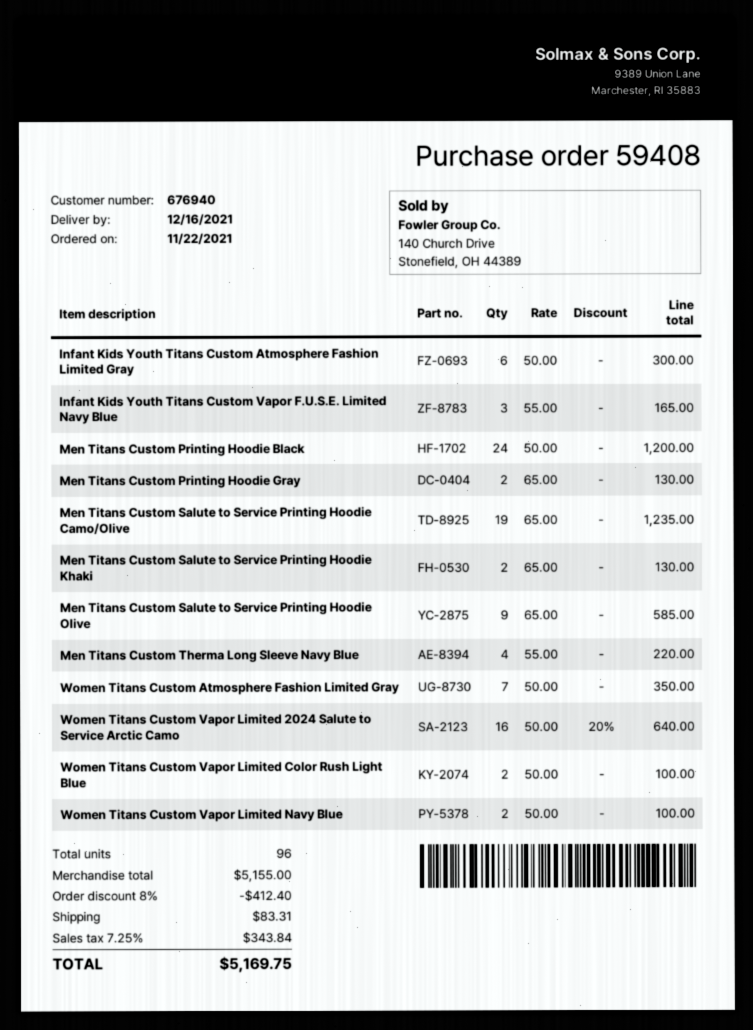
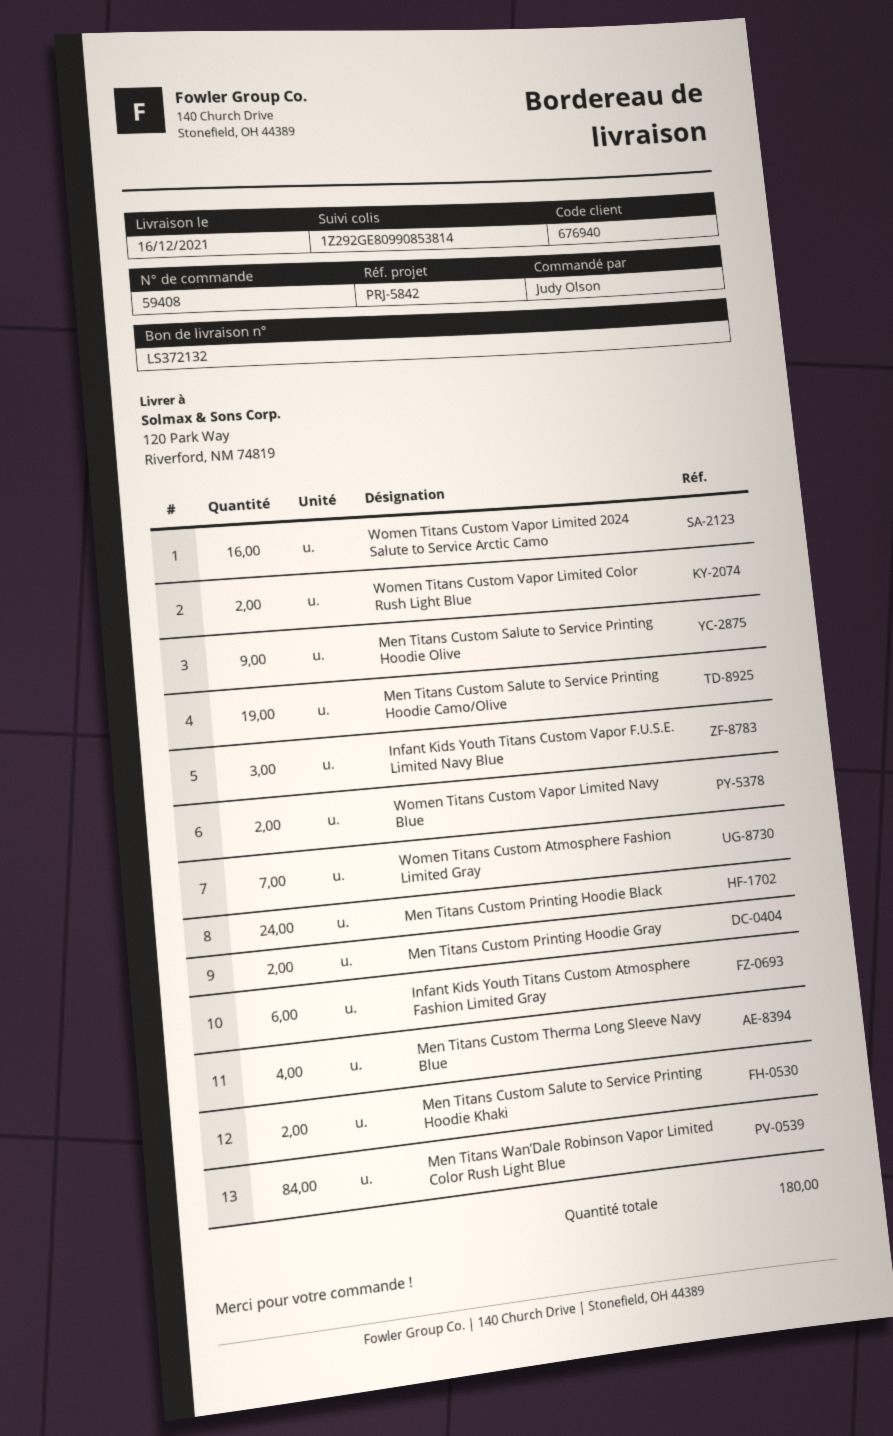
Men Titans Wan’Dale Robinson Vapor Limited Color Rush Light Blue: none -> 84
total quantity: 96 -> 180

